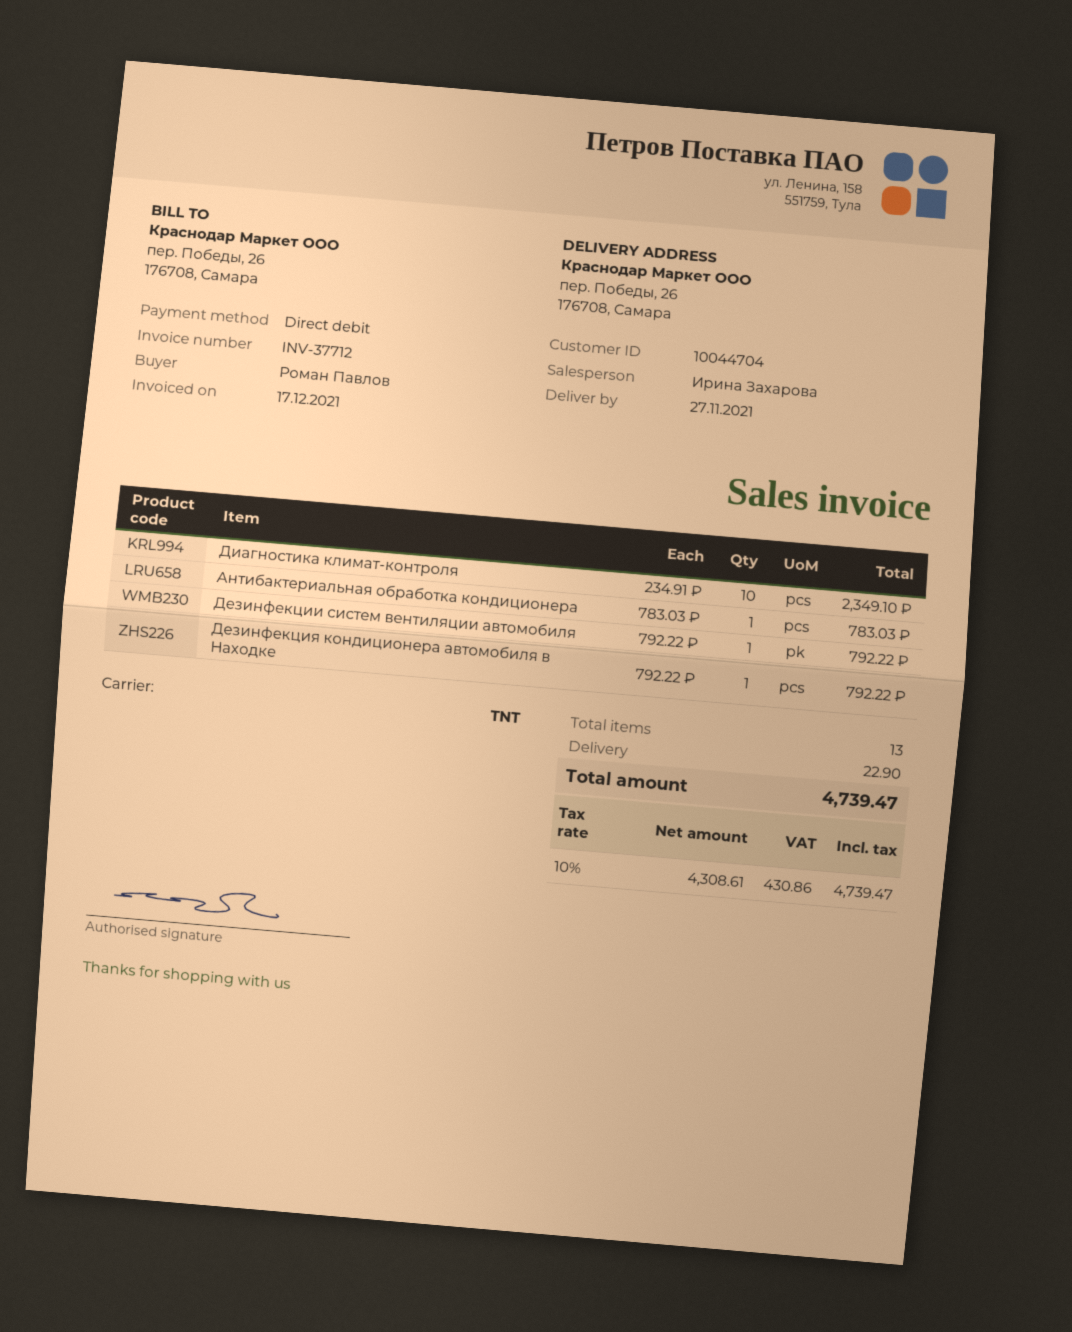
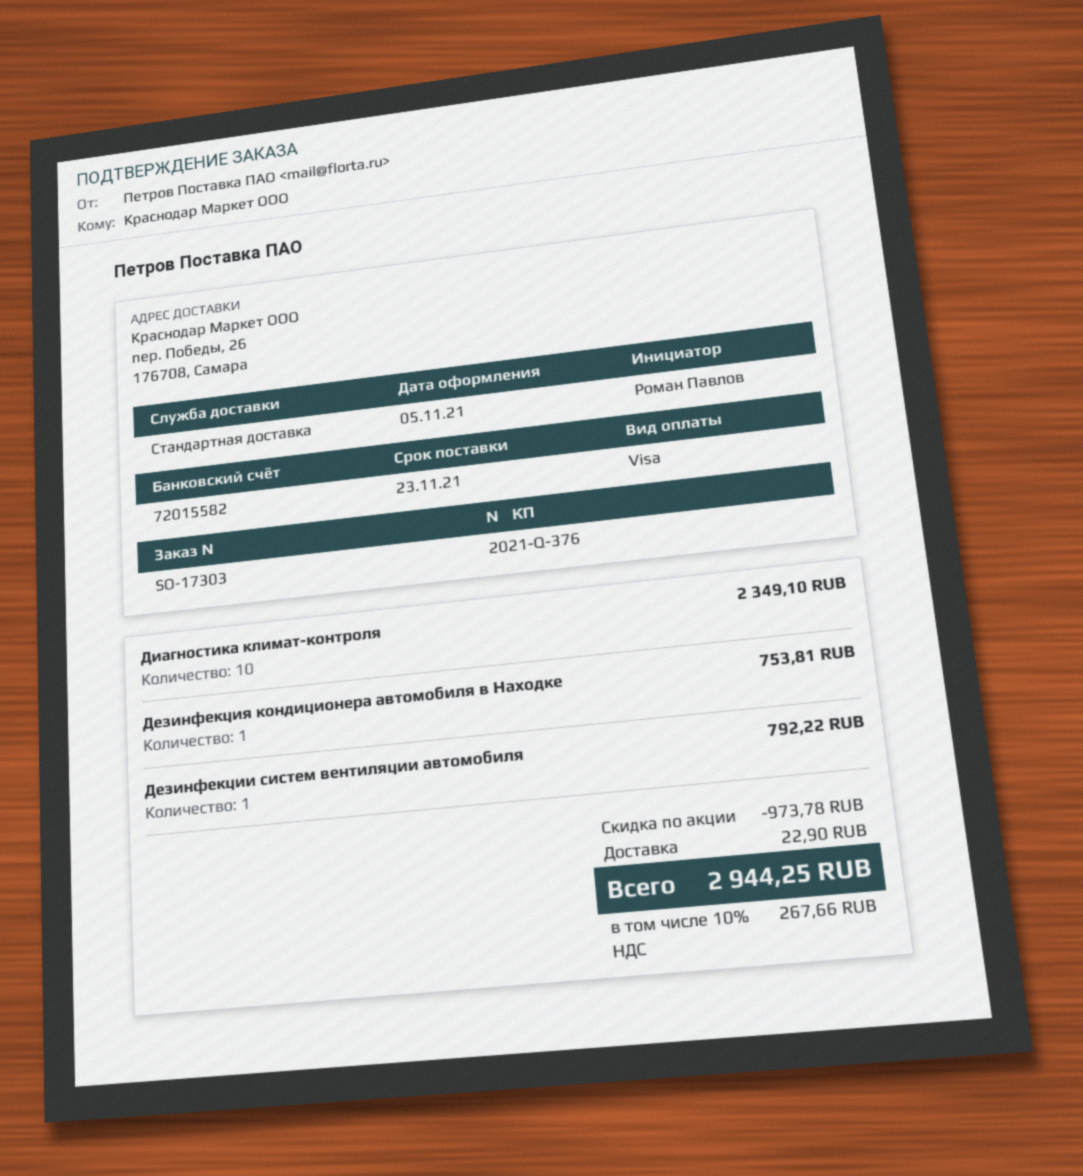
delivery date: 2021-11-27 -> 2021-11-23
payment method: direct debit -> Visa
shipping method: TNT -> standard
Антибактериальная обработка кондиционера: 1 for 783.03 -> none
Дезинфекция кондиционера автомобиля в Находке: 1 for 792.22 -> 1 for 753.81
discount: none -> 973.78
tax: 10% = 430.86 -> 10% = 267.66
total: 4739.47 -> 2944.25

